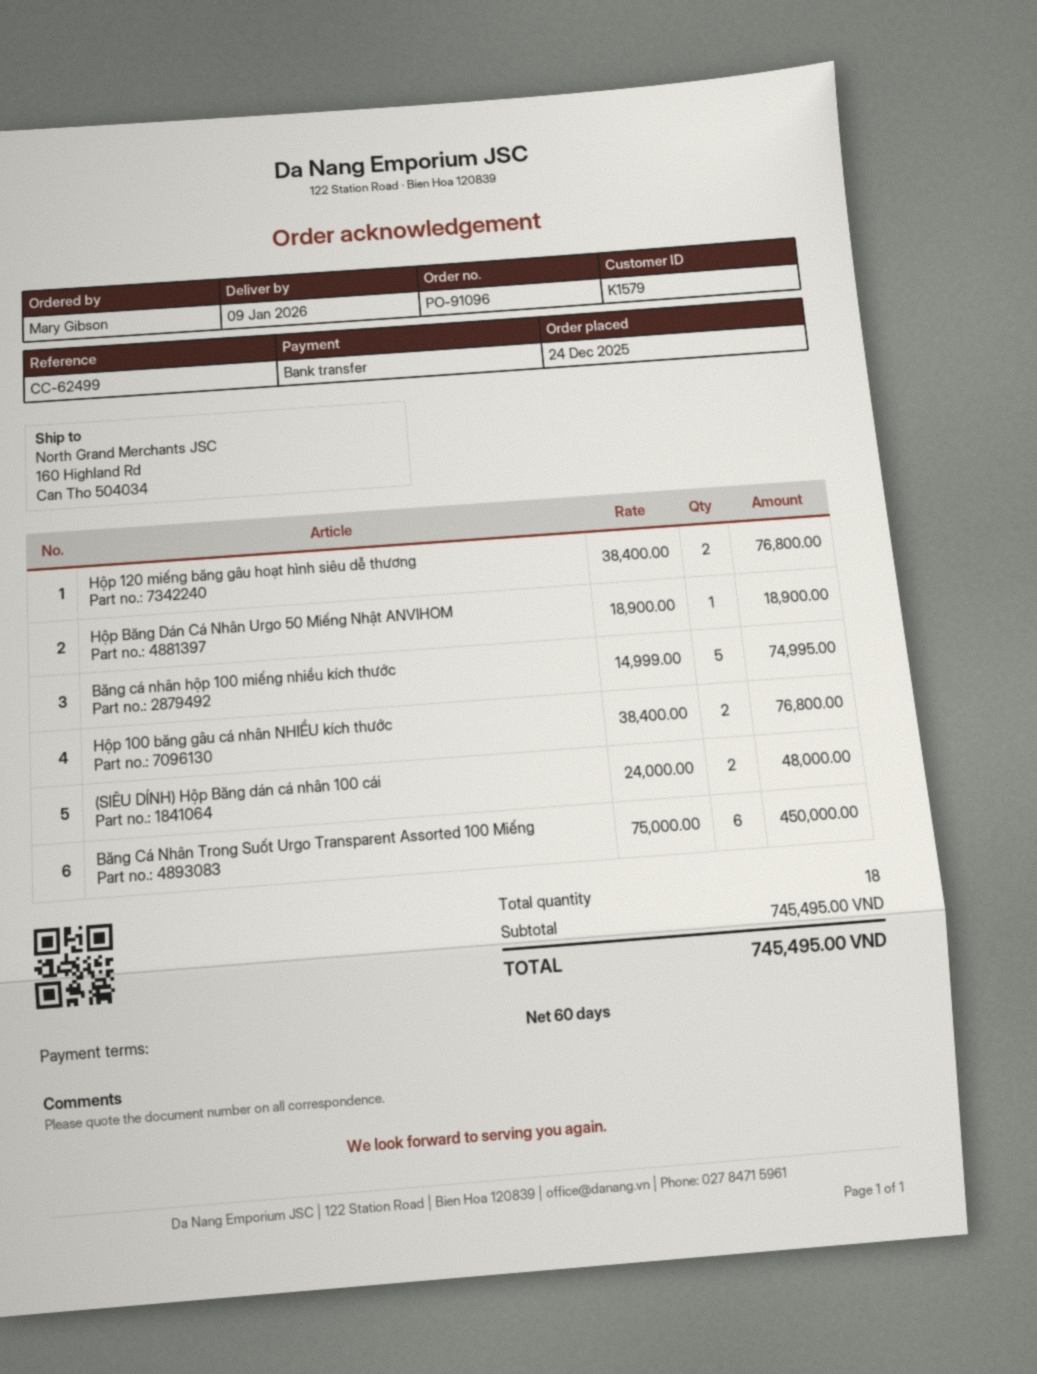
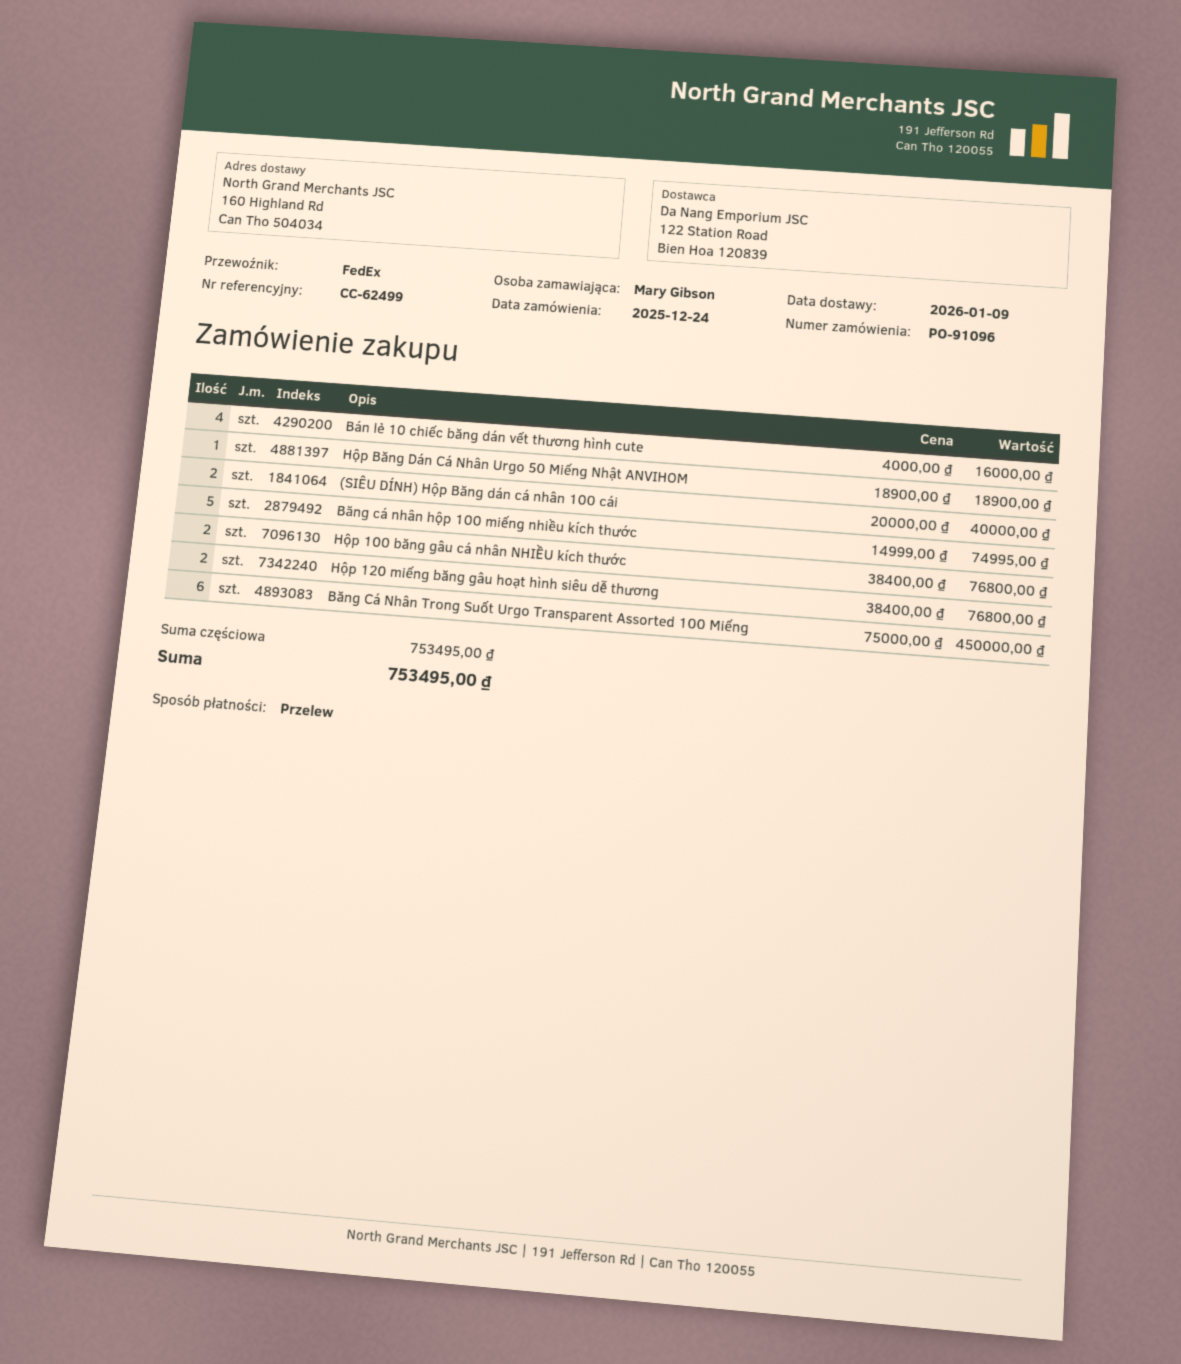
(SIÊU DÍNH) Hộp Băng dán cá nhân 100 cái: 2 x 24000.00 = 48000.00 -> 2 x 20000.00 = 40000.00
Bán lẻ 10 chiếc băng dán vết thương hình cute: none -> 4 x 4000.00 = 16000.00
subtotal: 745495.00 -> 753495.00
total: 745495.00 -> 753495.00

